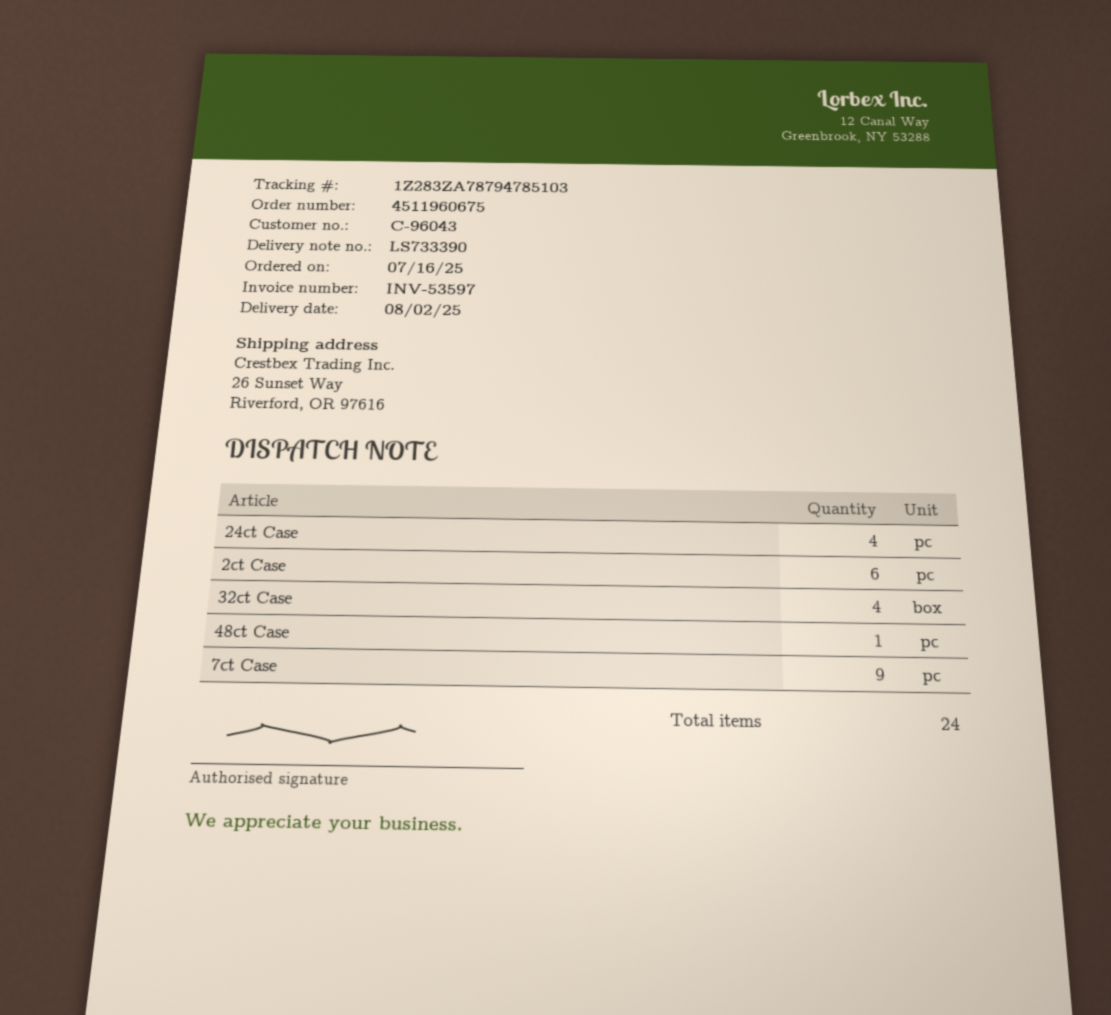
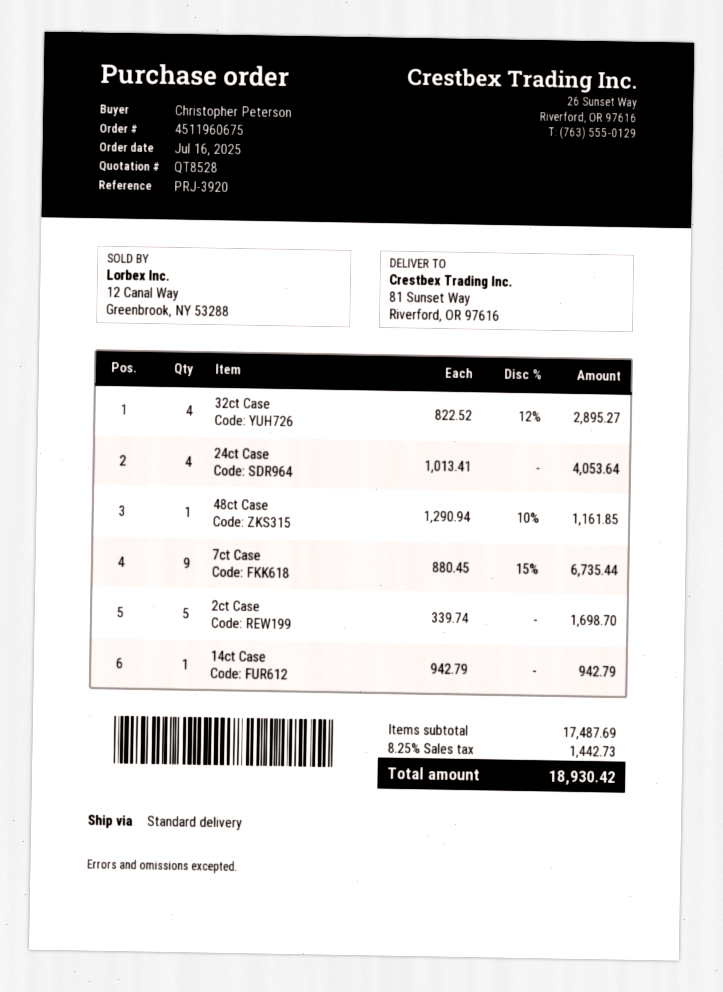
ship to: 26 Sunset Way, Riverford, OR 97616 -> 81 Sunset Way, Riverford, OR 97616
2ct Case: 6 -> 5
14ct Case: none -> 1

